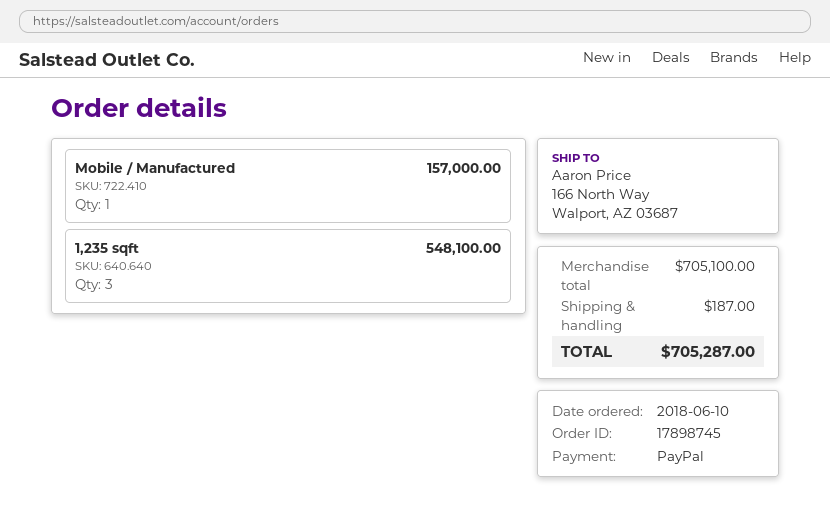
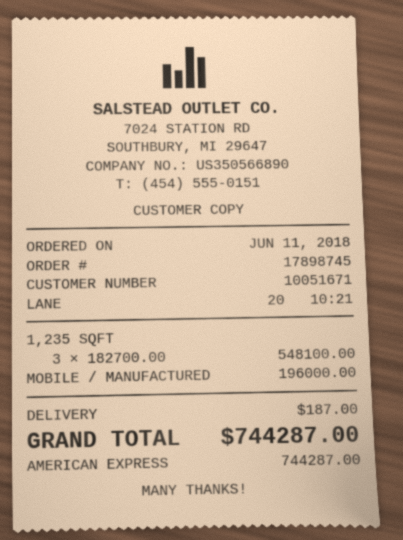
order date: 2018-06-10 -> 2018-06-11
payment method: PayPal -> American Express
Mobile / Manufactured: 1 for 157000.00 -> 1 for 196000.00
total: 705287.00 -> 744287.00

